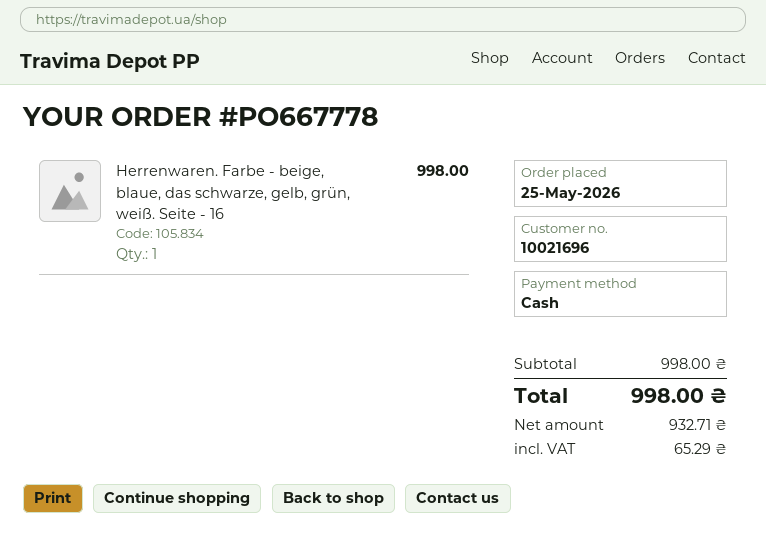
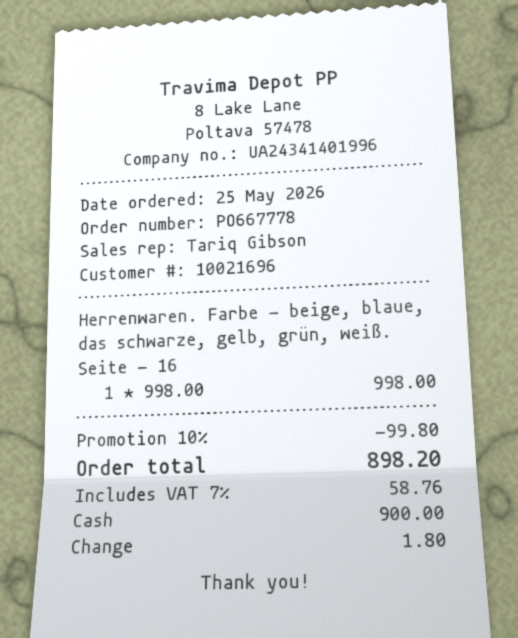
discount: none -> 10% = 99.80
tax: 65.29 -> 58.76
total: 998.00 -> 898.20

